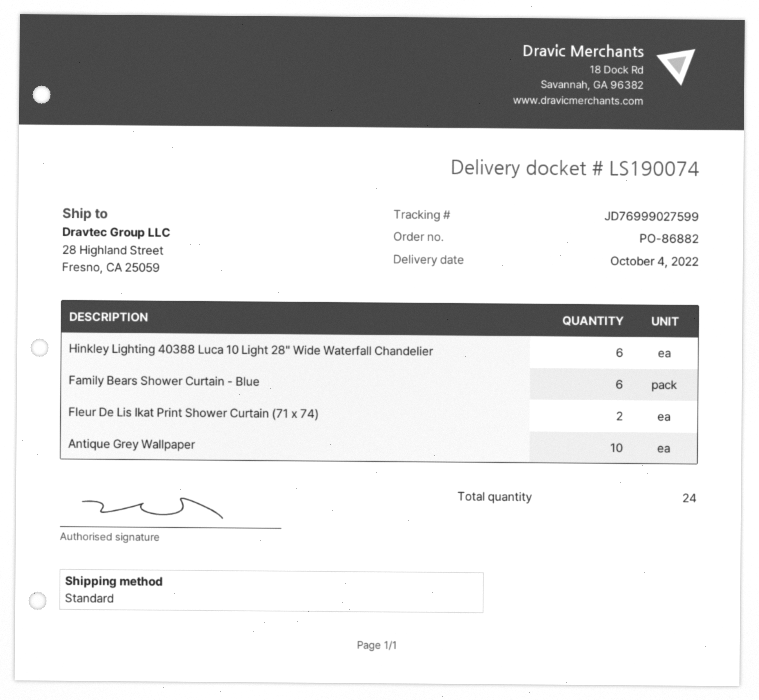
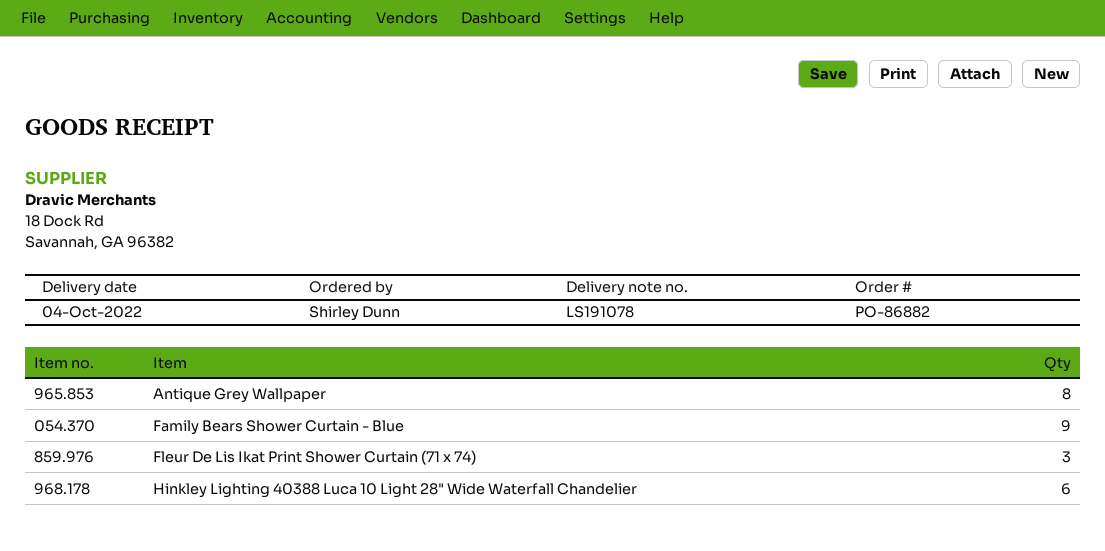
delivery note number: LS190074 -> LS191078
Family Bears Shower Curtain - Blue: 6 -> 9
Fleur De Lis Ikat Print Shower Curtain (71 x 74): 2 -> 3
Antique Grey Wallpaper: 10 -> 8

